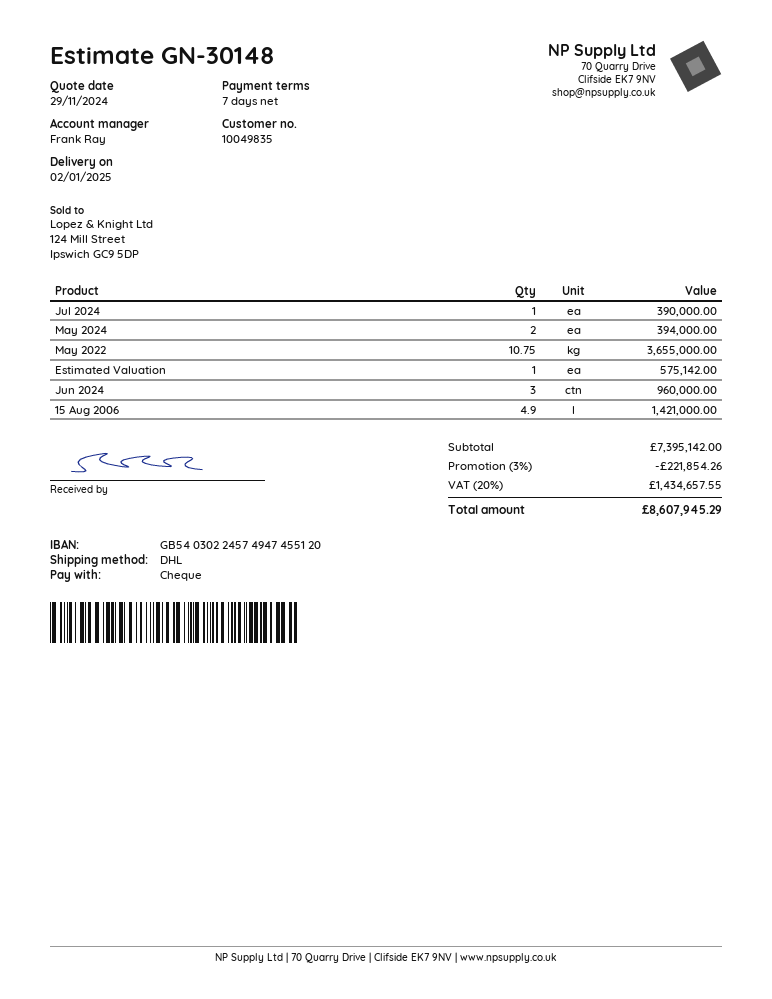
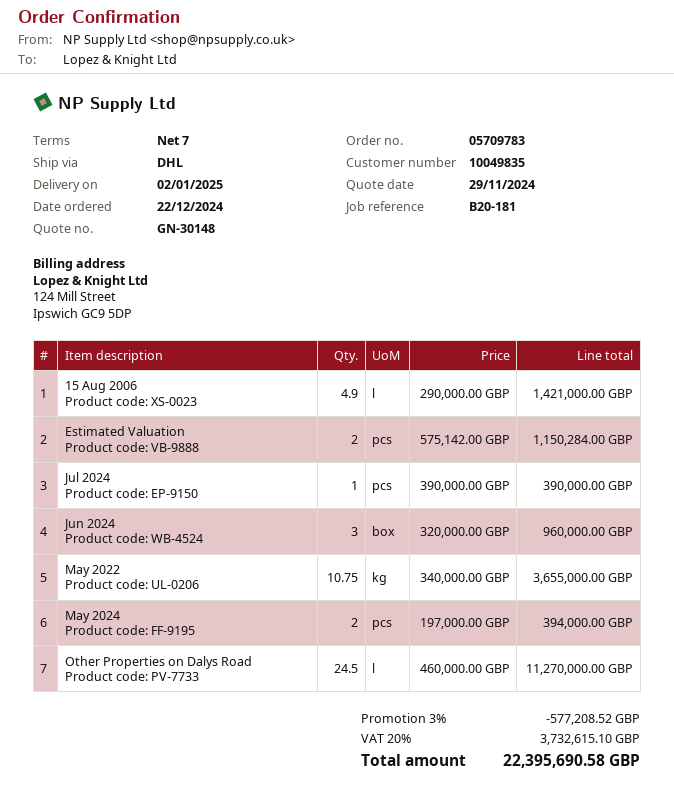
Estimated Valuation: 1 for 575142.00 -> 2 for 1150284.00
Other Properties on Dalys Road: none -> 24.5 for 11270000.00
discount: 3% = 221854.26 -> 3% = 577208.52
tax: 20% = 1434657.55 -> 20% = 3732615.10
total: 8607945.29 -> 22395690.58

